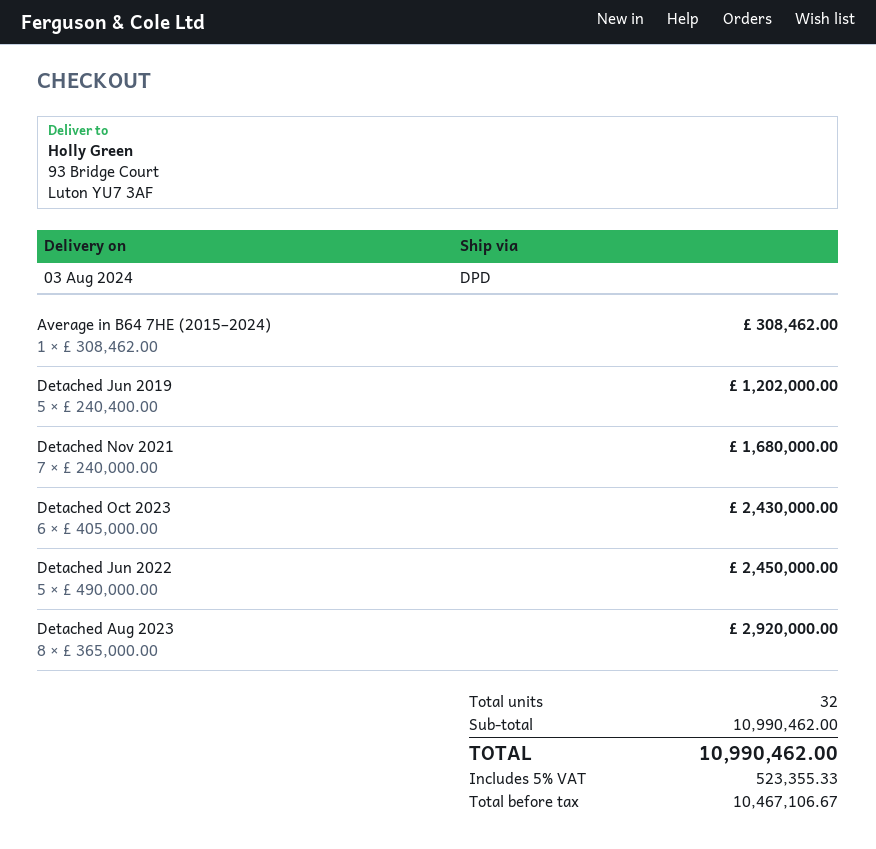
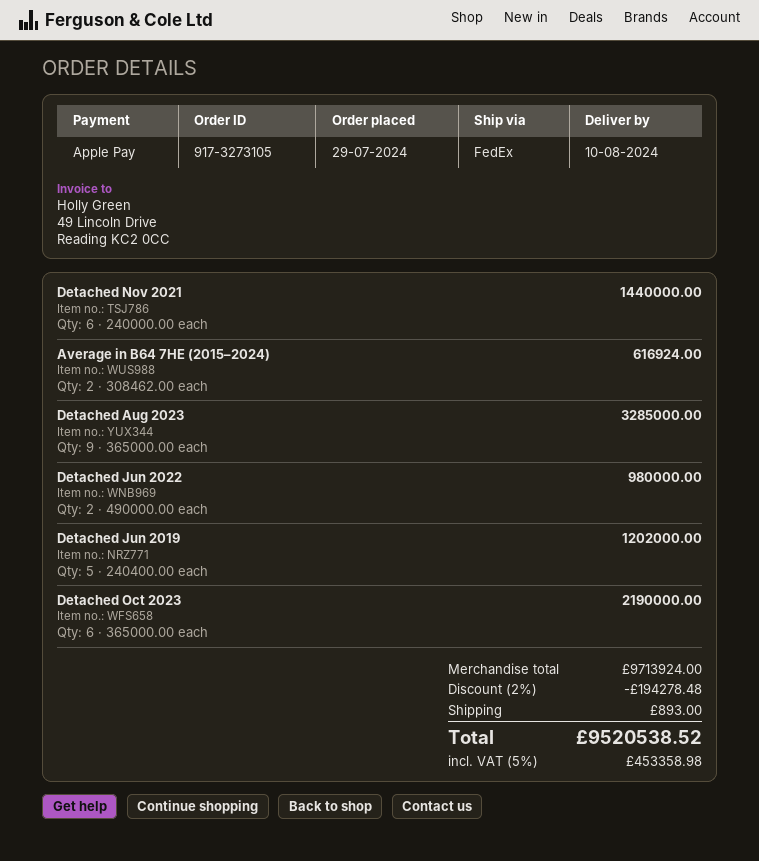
delivery date: 2024-08-03 -> 2024-08-10
shipping method: DPD -> FedEx
Average in B64 7HE (2015–2024): 1 x 308462.00 = 308462.00 -> 2 x 308462.00 = 616924.00
Detached Nov 2021: 7 x 240000.00 = 1680000.00 -> 6 x 240000.00 = 1440000.00
Detached Oct 2023: 6 x 405000.00 = 2430000.00 -> 6 x 365000.00 = 2190000.00
Detached Jun 2022: 5 x 490000.00 = 2450000.00 -> 2 x 490000.00 = 980000.00
Detached Aug 2023: 8 x 365000.00 = 2920000.00 -> 9 x 365000.00 = 3285000.00
subtotal: 10990462.00 -> 9713924.00
discount: none -> 2% = 194278.48
shipping: none -> 893.00
tax: 5% = 523355.33 -> 5% = 453358.98
total: 10990462.00 -> 9520538.52

